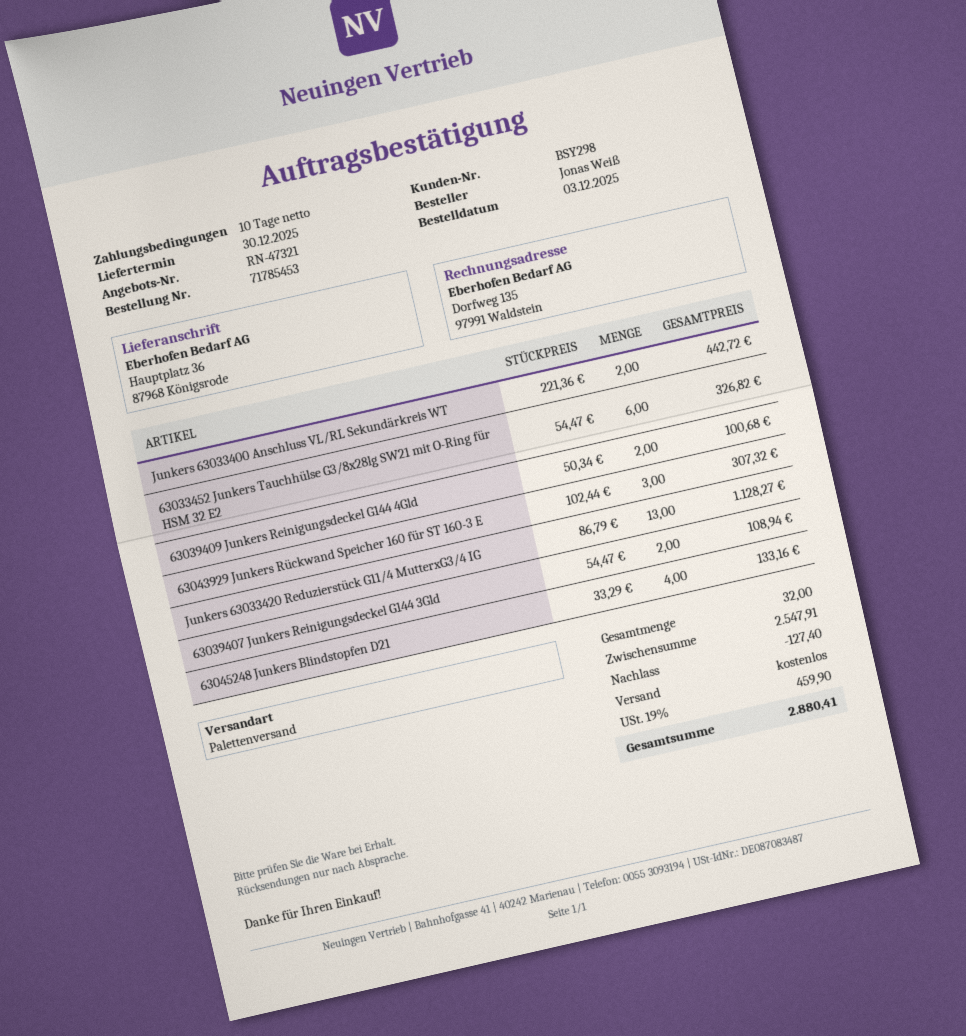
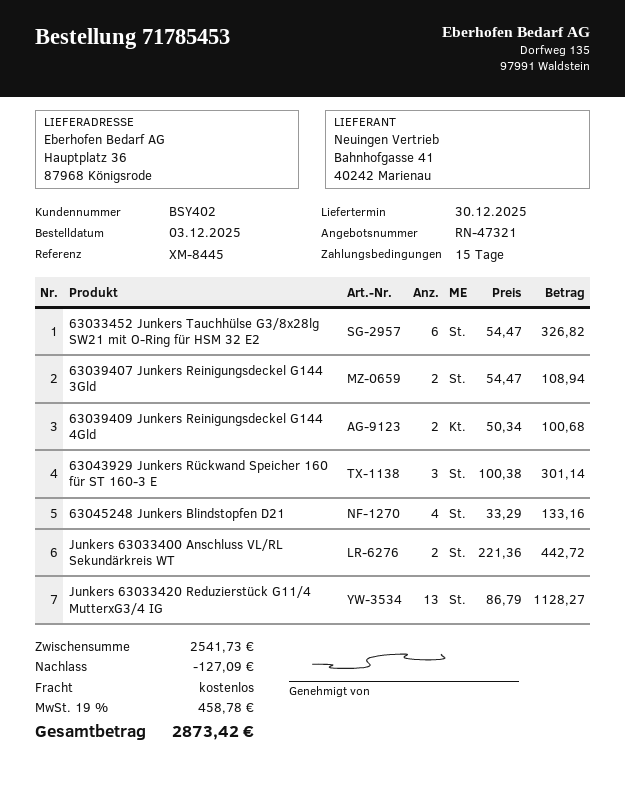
payment terms: 10 days -> 15 days
customer number: BSY298 -> BSY402
63043929 Junkers Rückwand Speicher 160 für ST 160-3 E: 3 x 102.44 = 307.32 -> 3 x 100.38 = 301.14
subtotal: 2547.91 -> 2541.73
discount: 127.40 -> 127.09
tax: 19% = 459.90 -> 19% = 458.78
total: 2880.41 -> 2873.42

